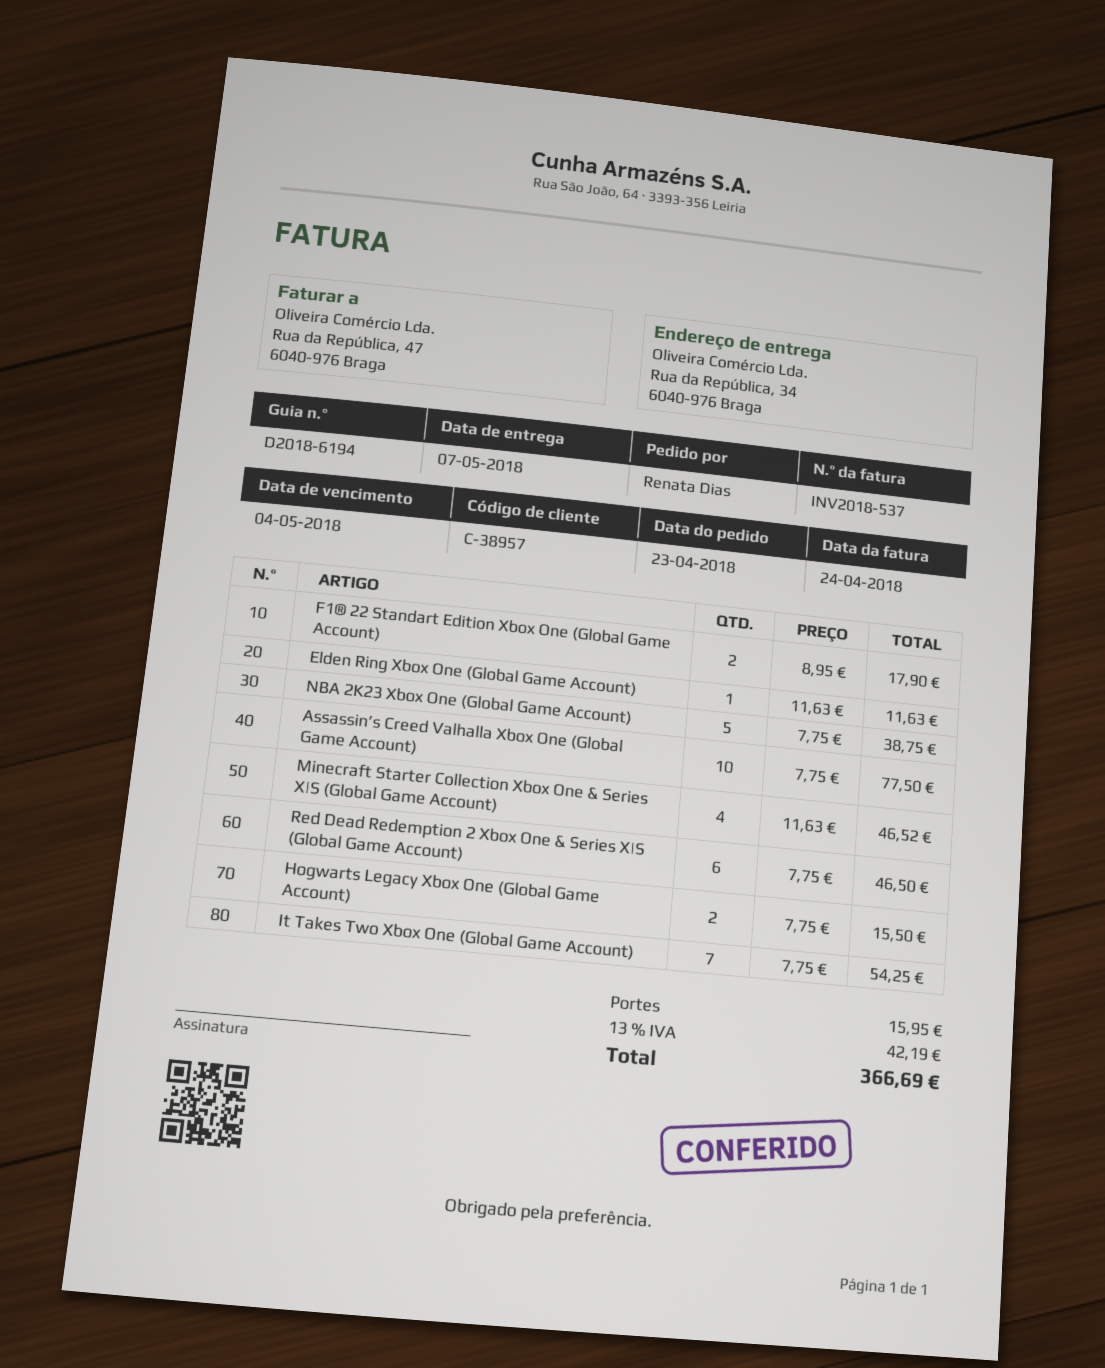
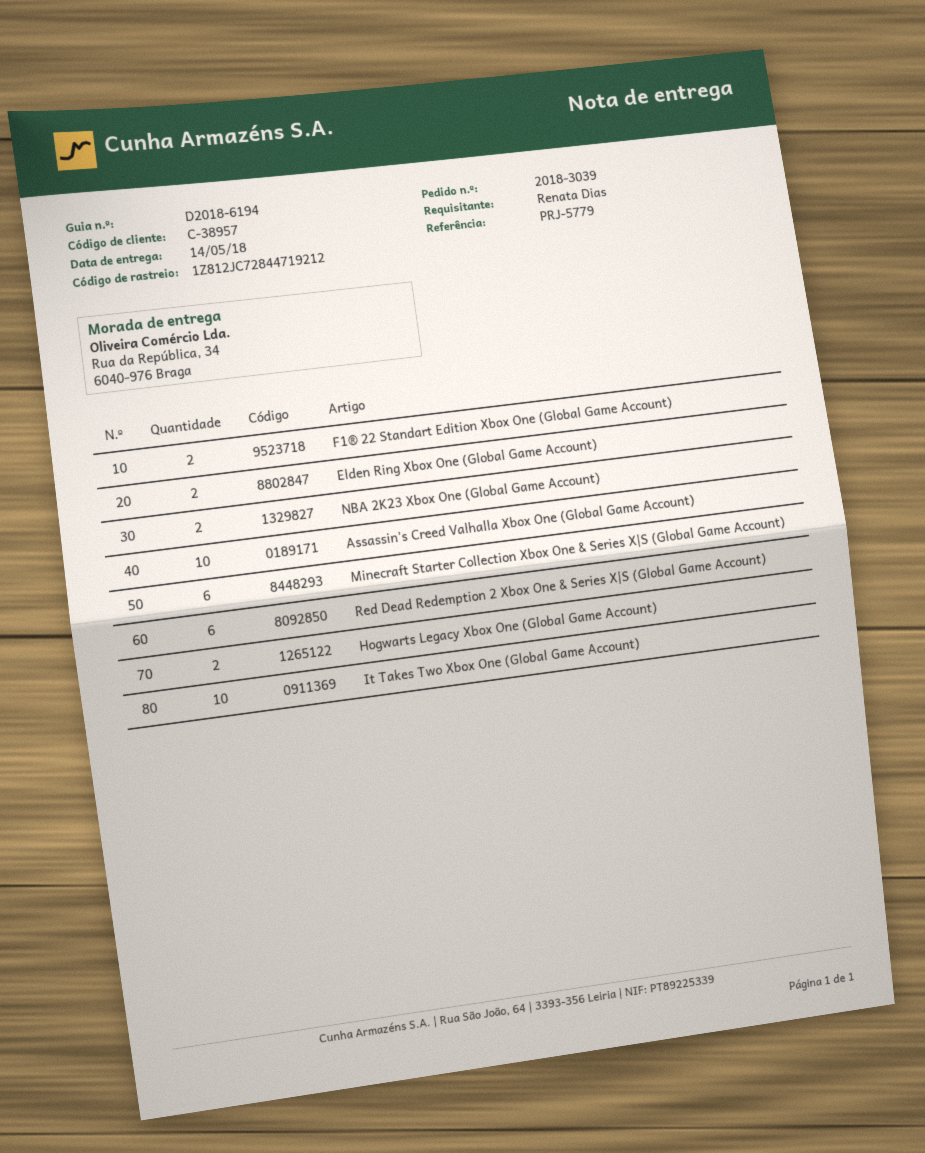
delivery date: 2018-05-07 -> 2018-05-14
Elden Ring Xbox One (Global Game Account): 1 -> 2
NBA 2K23 Xbox One (Global Game Account): 5 -> 2
Minecraft Starter Collection Xbox One & Series X|S (Global Game Account): 4 -> 6
It Takes Two Xbox One (Global Game Account): 7 -> 10

